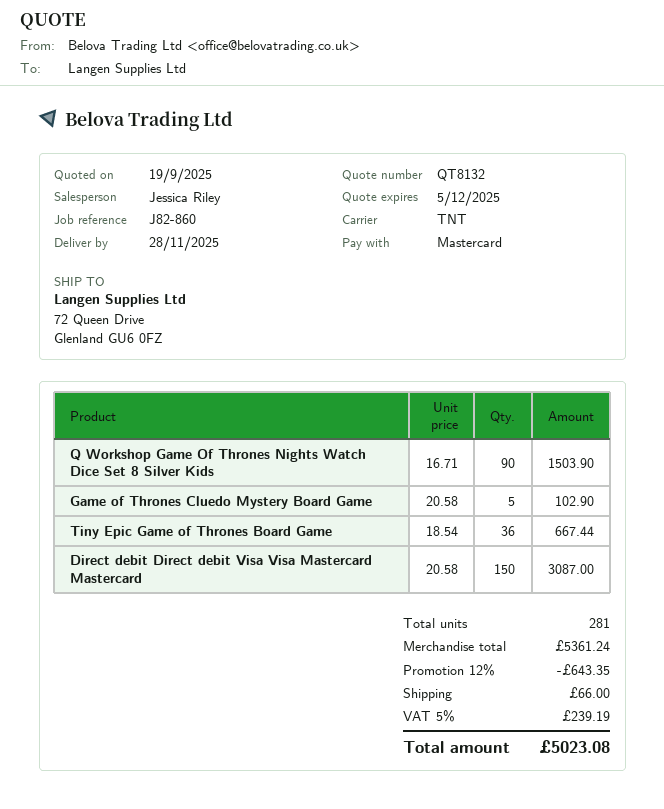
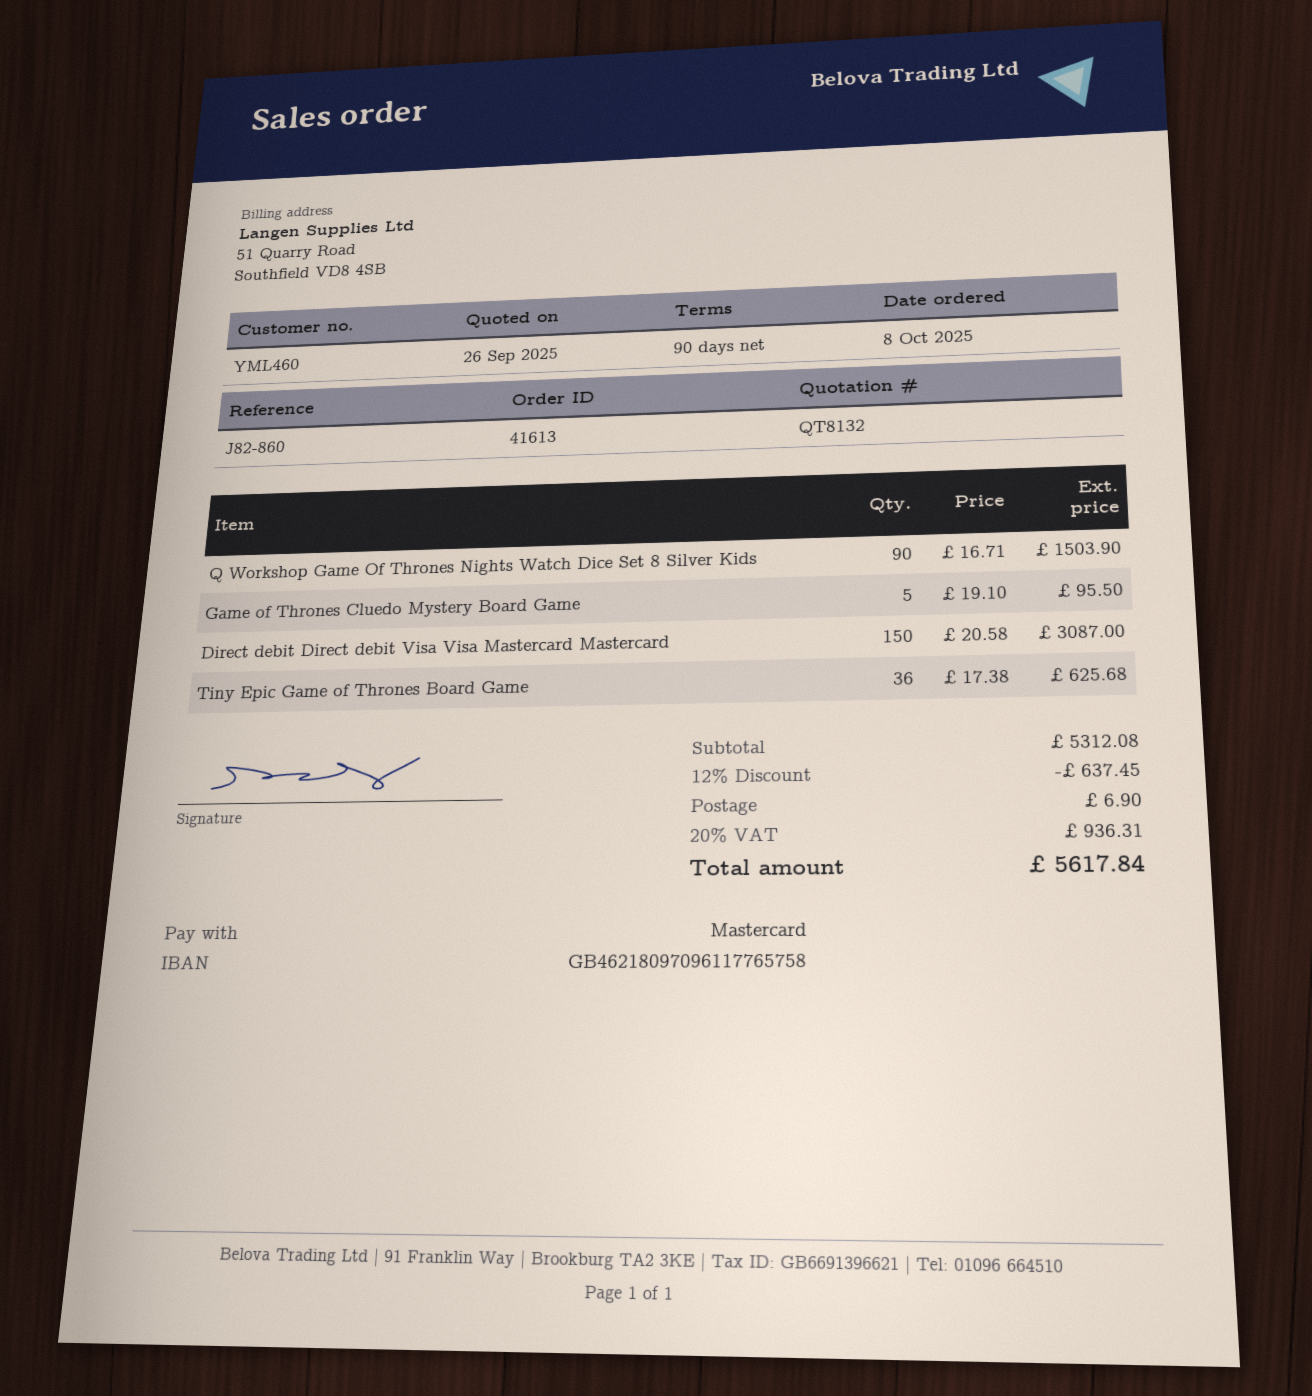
quote date: 2025-09-19 -> 2025-09-26
Game of Thrones Cluedo Mystery Board Game: 5 x 20.58 = 102.90 -> 5 x 19.10 = 95.50
Tiny Epic Game of Thrones Board Game: 36 x 18.54 = 667.44 -> 36 x 17.38 = 625.68
subtotal: 5361.24 -> 5312.08
discount: 12% = 643.35 -> 12% = 637.45
shipping: 66.00 -> 6.90
tax: 5% = 239.19 -> 20% = 936.31
total: 5023.08 -> 5617.84

